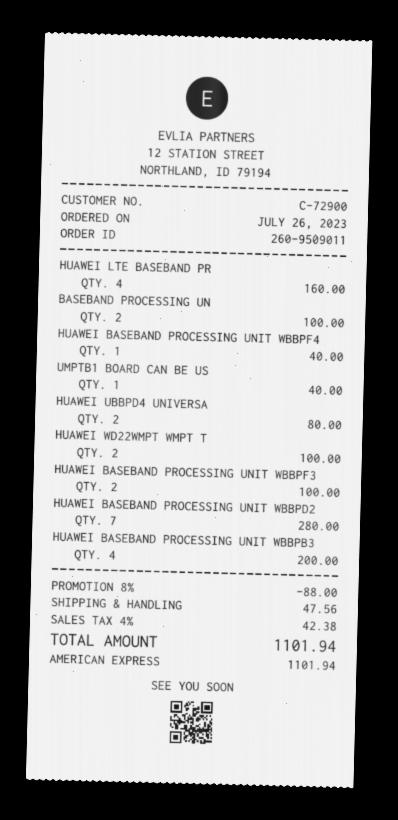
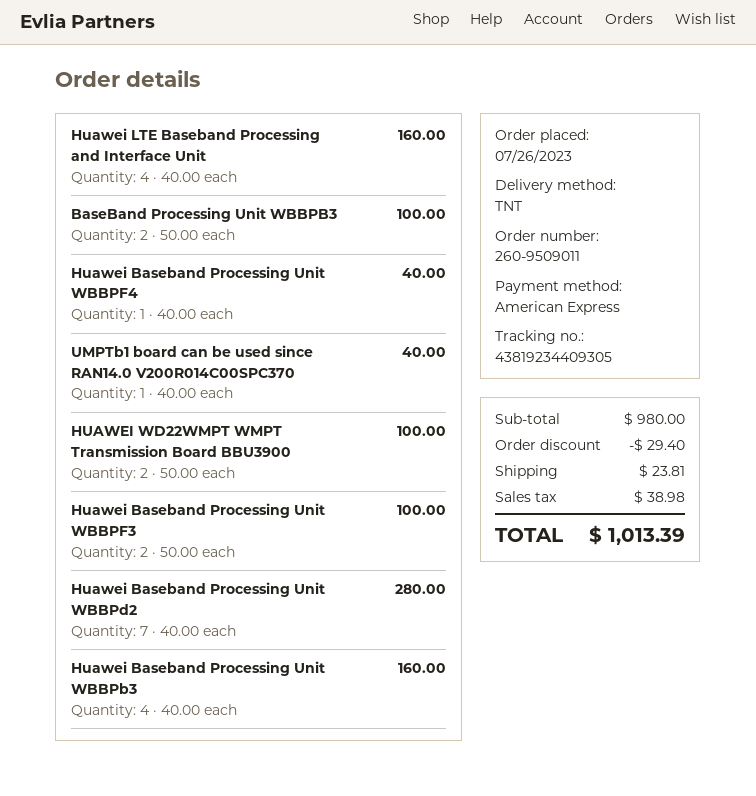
HUAWEI UBBPD4 UNIVERSA: 2 for 80.00 -> none
HUAWEI BASEBAND PROCESSING UNIT WBBPB3: 4 for 200.00 -> 4 for 160.00
discount: 88.00 -> 29.40
shipping: 47.56 -> 23.81
tax: 42.38 -> 38.98
total: 1101.94 -> 1013.39

